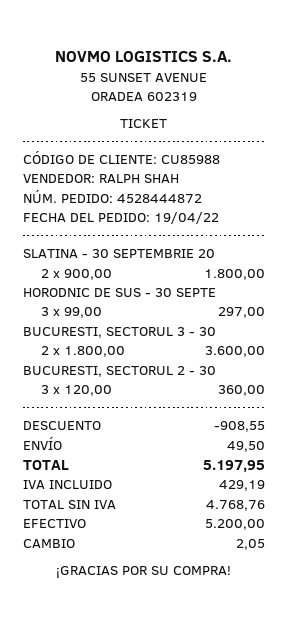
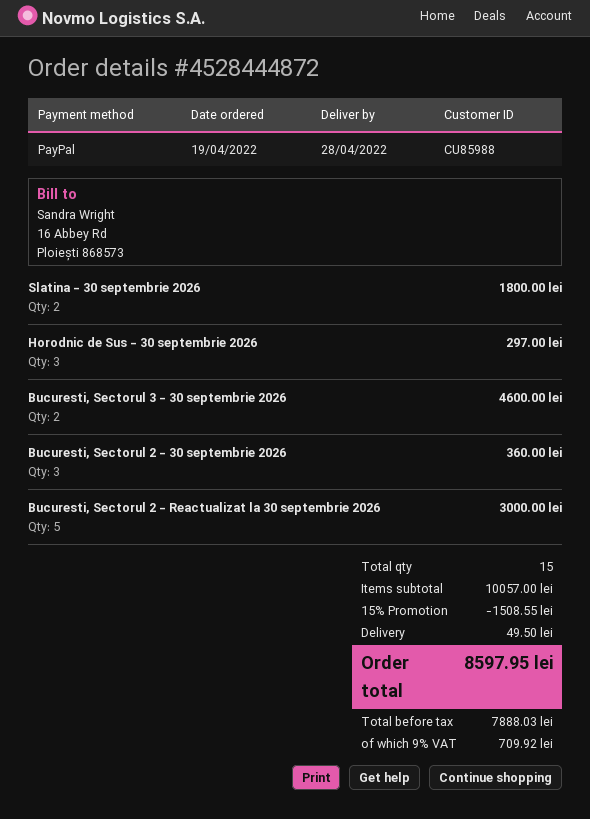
payment method: cash -> PayPal
BUCURESTI, SECTORUL 3 - 30: 2 for 3600.00 -> 2 for 4600.00
Bucuresti, Sectorul 2 - Reactualizat la 30 septembrie 2026: none -> 5 for 3000.00
discount: 908.55 -> 1508.55
net: 4768.76 -> 7888.03
tax: 429.19 -> 709.92
total: 5197.95 -> 8597.95

